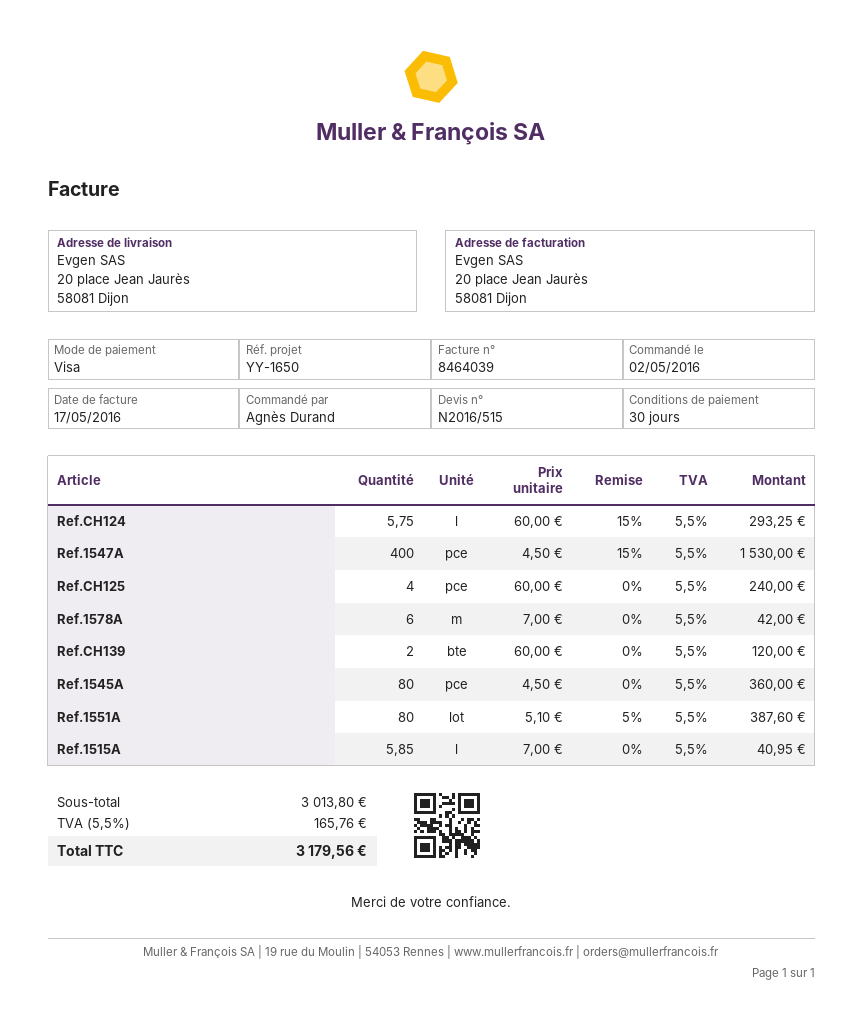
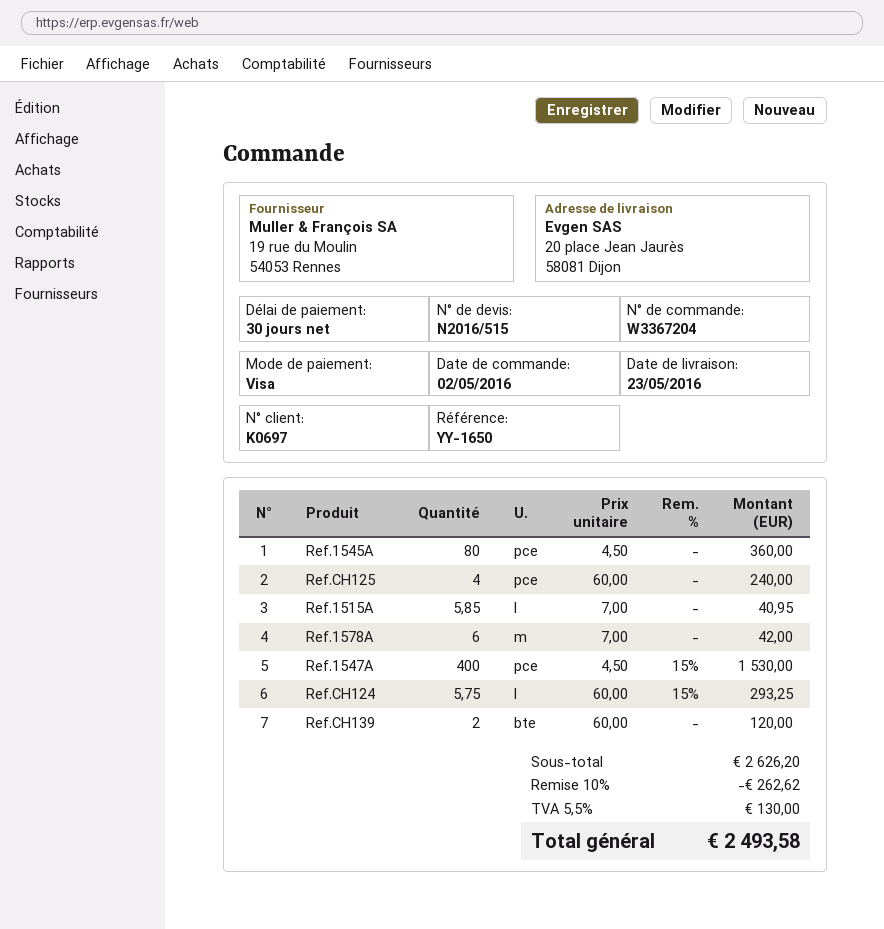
Ref.1551A: 80 x 5.10 - 5% = 387.60 -> none
subtotal: 3013.80 -> 2626.20
discount: none -> 10% = 262.62
tax: 5.5% = 165.76 -> 5.5% = 130.00
total: 3179.56 -> 2493.58

